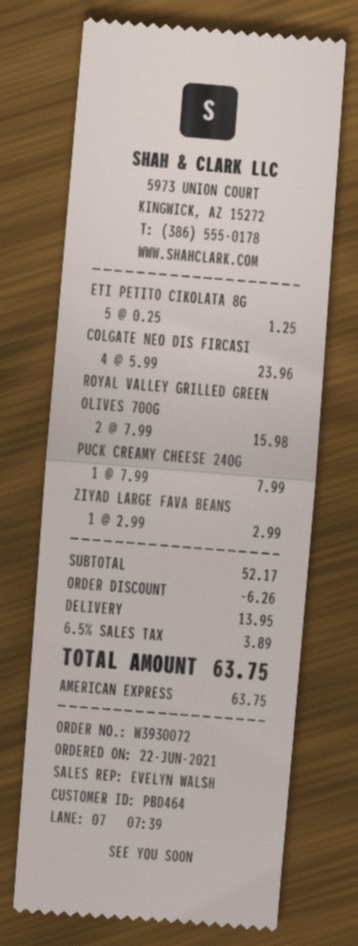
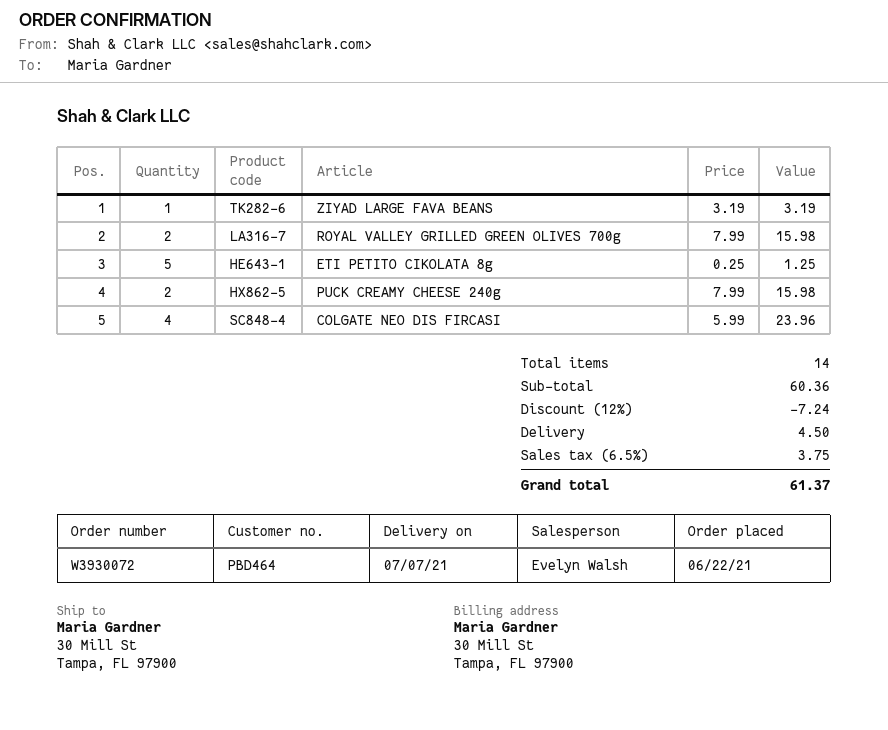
PUCK CREAMY CHEESE 240G: 1 x 7.99 = 7.99 -> 2 x 7.99 = 15.98
ZIYAD LARGE FAVA BEANS: 1 x 2.99 = 2.99 -> 1 x 3.19 = 3.19
subtotal: 52.17 -> 60.36
discount: 6.26 -> 7.24
shipping: 13.95 -> 4.50
tax: 6.5% = 3.89 -> 6.5% = 3.75
total: 63.75 -> 61.37

